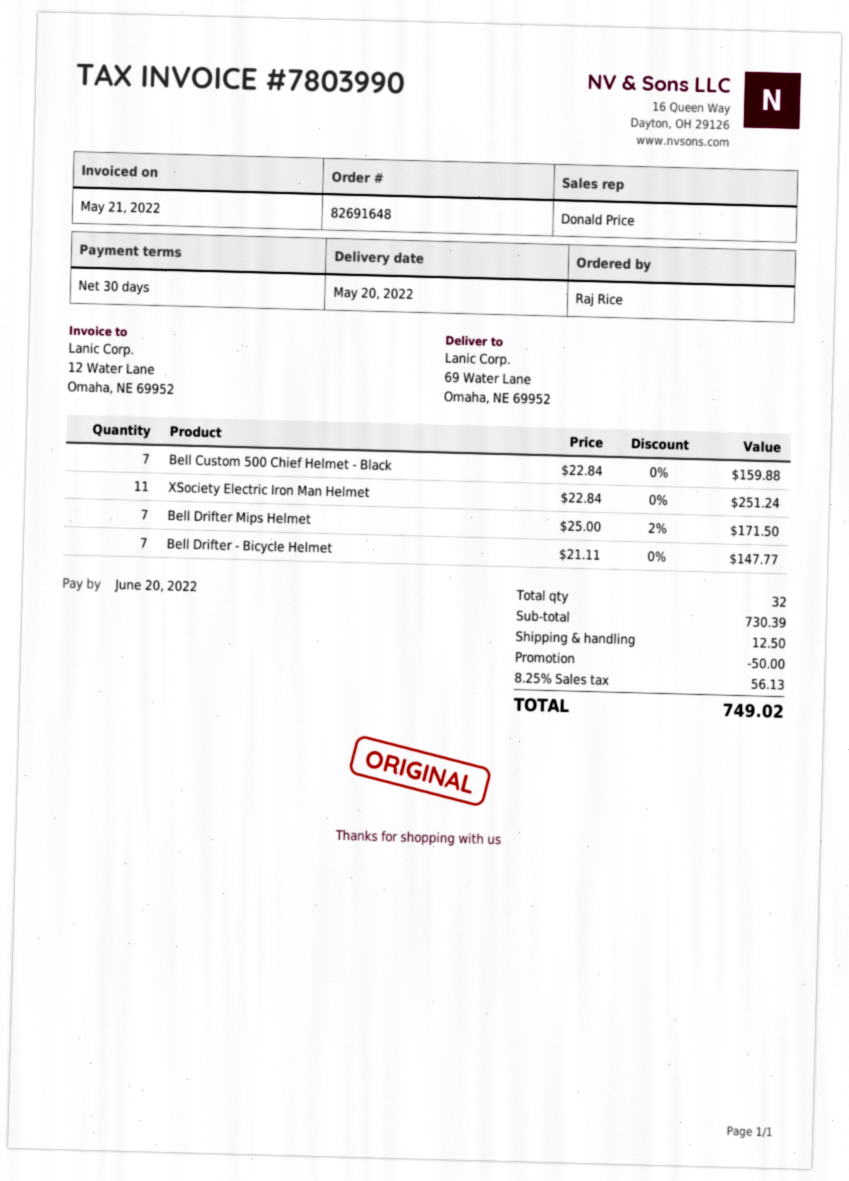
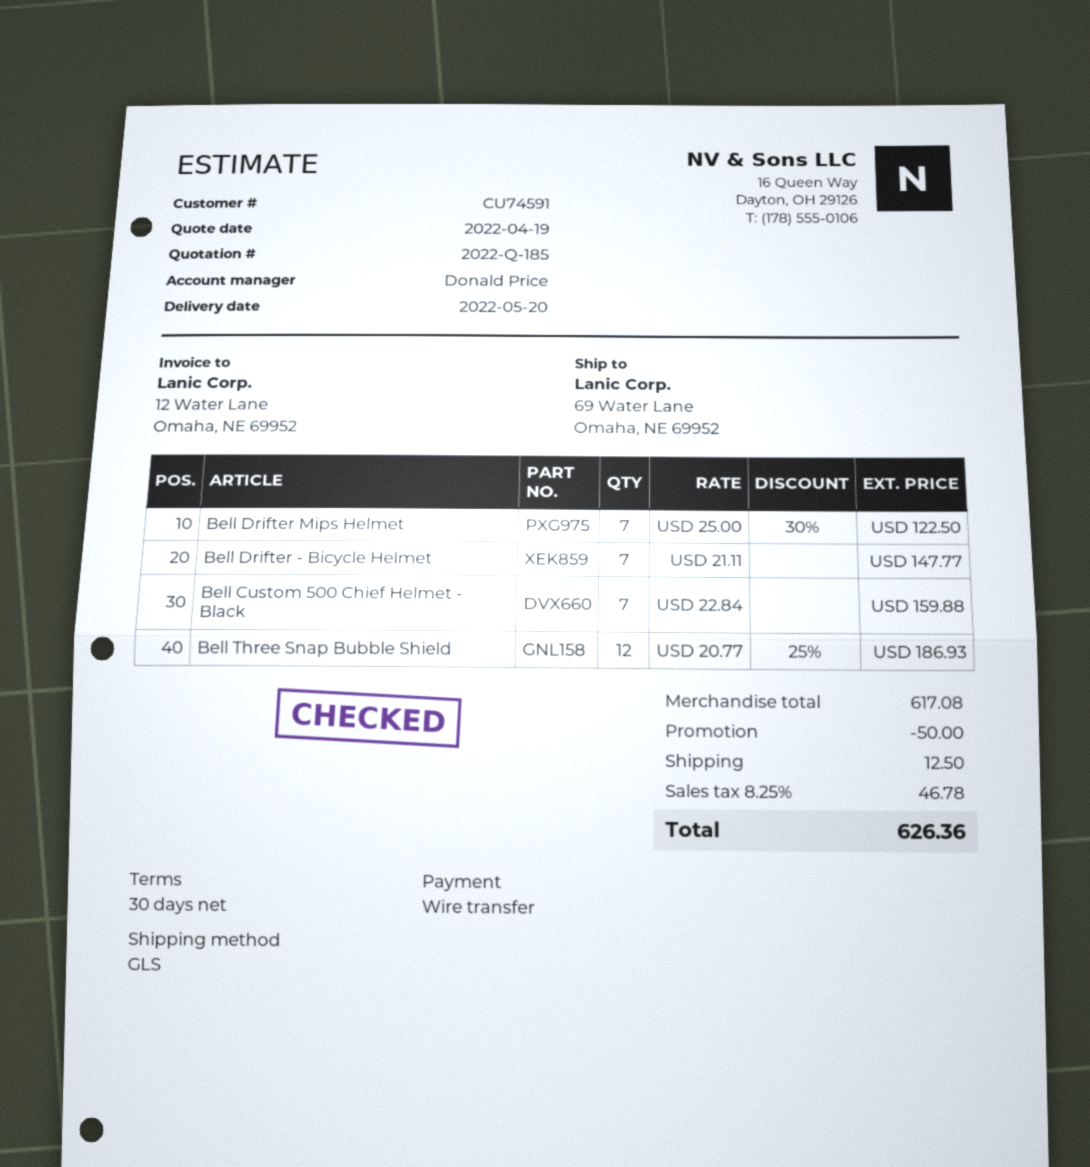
XSociety Electric Iron Man Helmet: 11 x 22.84 = 251.24 -> none
Bell Drifter Mips Helmet: 7 x 25.00 - 2% = 171.50 -> 7 x 25.00 - 30% = 122.50
Bell Three Snap Bubble Shield: none -> 12 x 20.77 - 25% = 186.93
subtotal: 730.39 -> 617.08
tax: 8.25% = 56.13 -> 8.25% = 46.78
total: 749.02 -> 626.36

